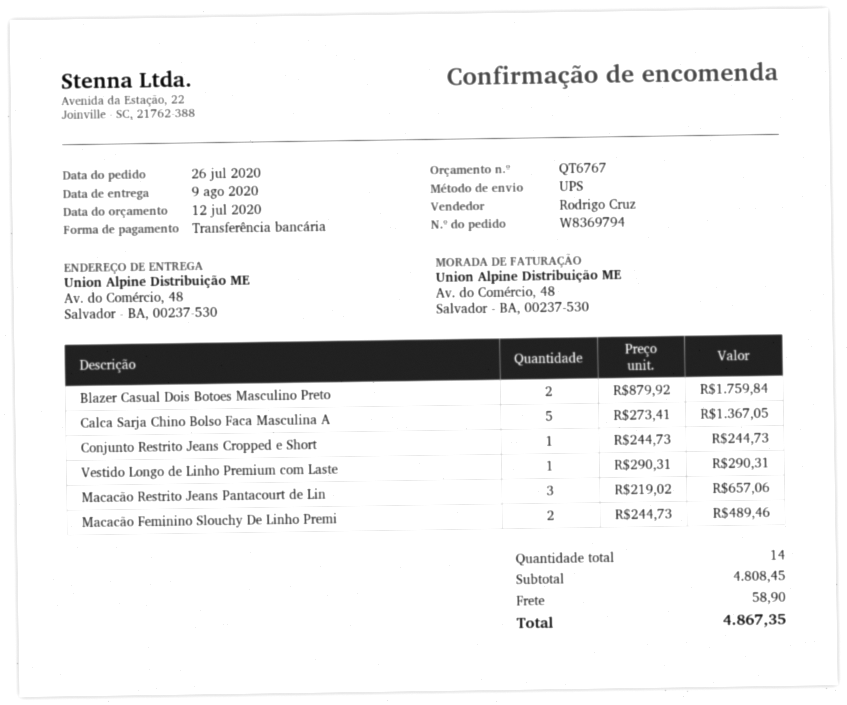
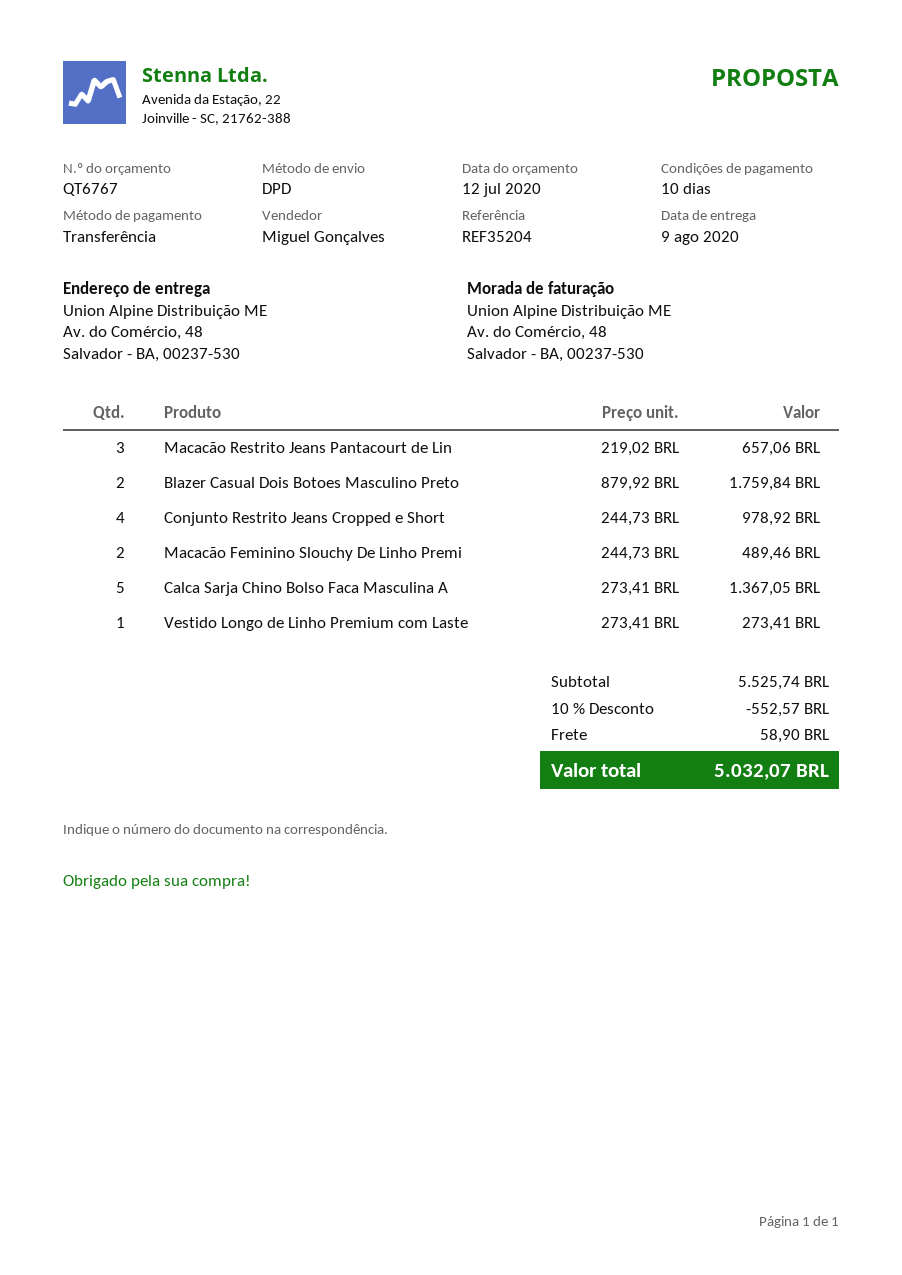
sales rep: Rodrigo Cruz -> Miguel Gonçalves
shipping method: UPS -> DPD
Conjunto Restrito Jeans Cropped e Short: 1 x 244.73 = 244.73 -> 4 x 244.73 = 978.92
Vestido Longo de Linho Premium com Laste: 1 x 290.31 = 290.31 -> 1 x 273.41 = 273.41
subtotal: 4808.45 -> 5525.74
discount: none -> 10% = 552.57
total: 4867.35 -> 5032.07

